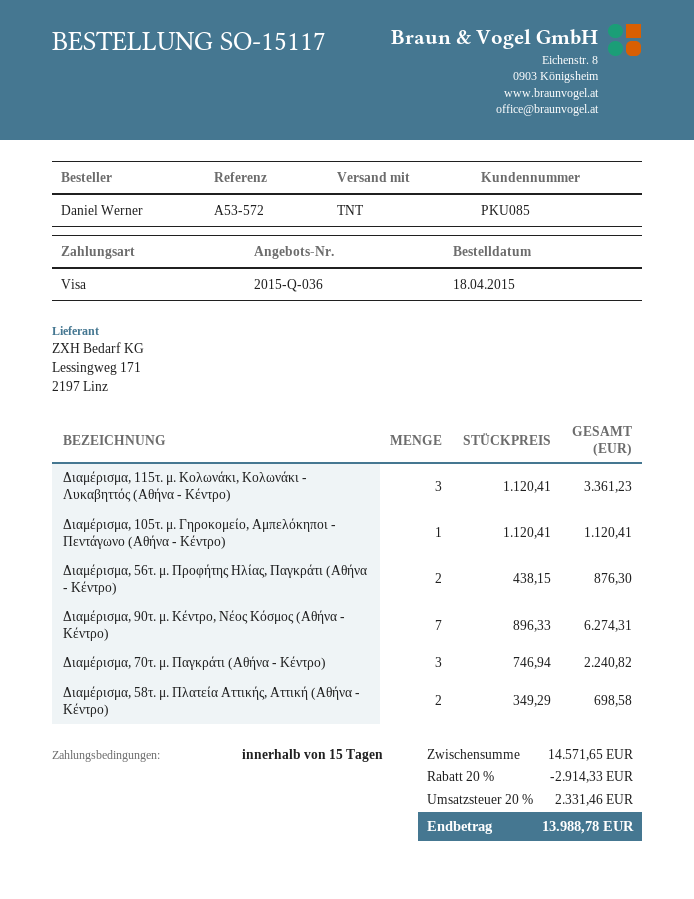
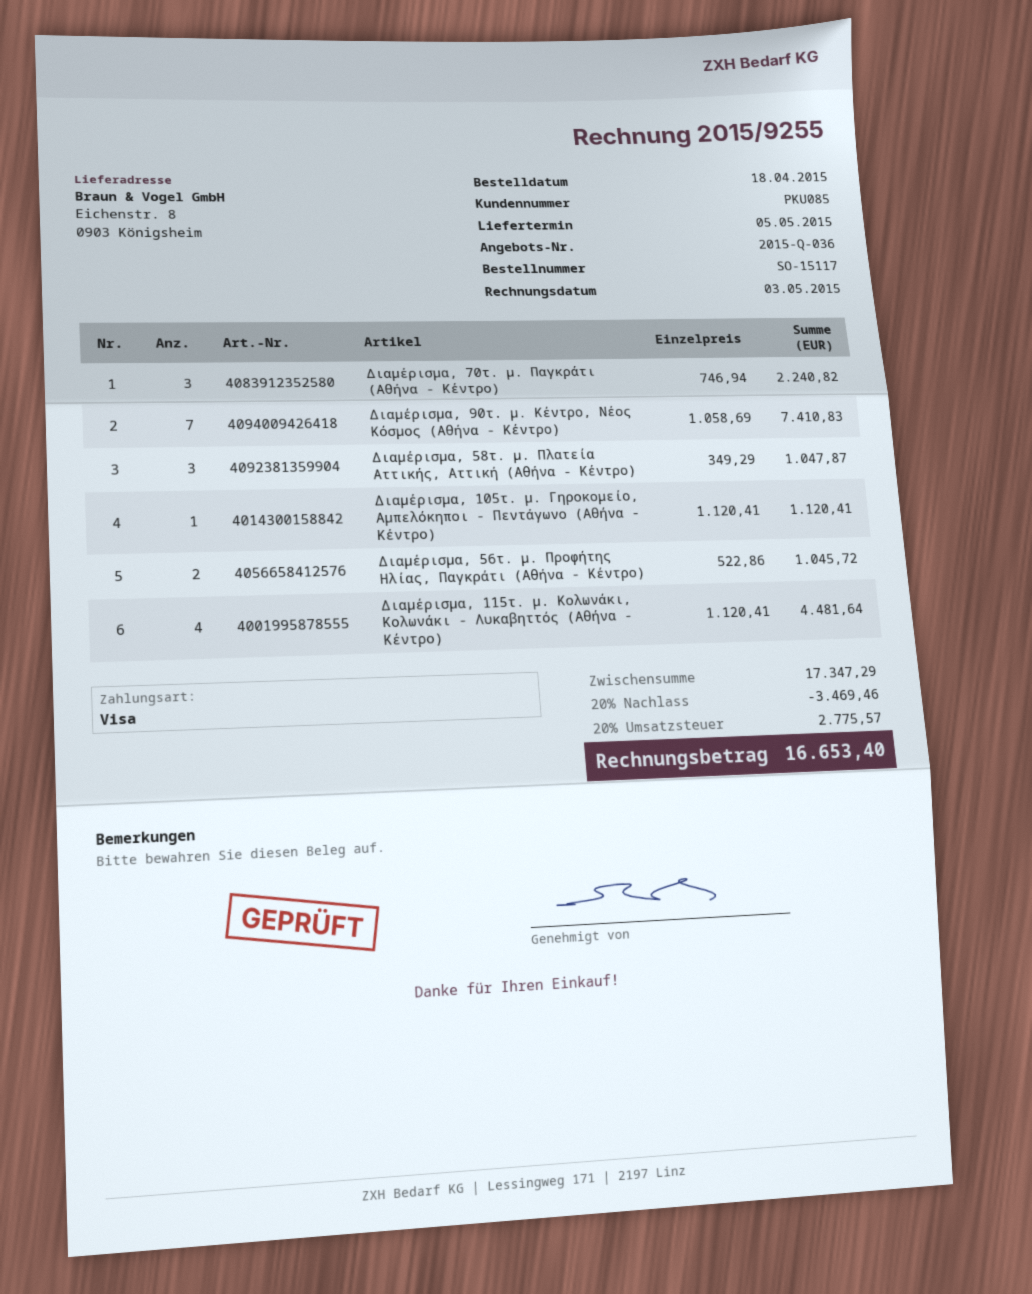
Διαμέρισμα, 115τ. μ. Κολωνάκι, Κολωνάκι - Λυκαβηττός (Αθήνα - Κέντρο): 3 x 1120.41 = 3361.23 -> 4 x 1120.41 = 4481.64
Διαμέρισμα, 56τ. μ. Προφήτης Ηλίας, Παγκράτι (Αθήνα - Κέντρο): 2 x 438.15 = 876.30 -> 2 x 522.86 = 1045.72
Διαμέρισμα, 90τ. μ. Κέντρο, Νέος Κόσμος (Αθήνα - Κέντρο): 7 x 896.33 = 6274.31 -> 7 x 1058.69 = 7410.83
Διαμέρισμα, 58τ. μ. Πλατεία Αττικής, Αττική (Αθήνα - Κέντρο): 2 x 349.29 = 698.58 -> 3 x 349.29 = 1047.87
subtotal: 14571.65 -> 17347.29
discount: 20% = 2914.33 -> 20% = 3469.46
tax: 20% = 2331.46 -> 20% = 2775.57
total: 13988.78 -> 16653.40

